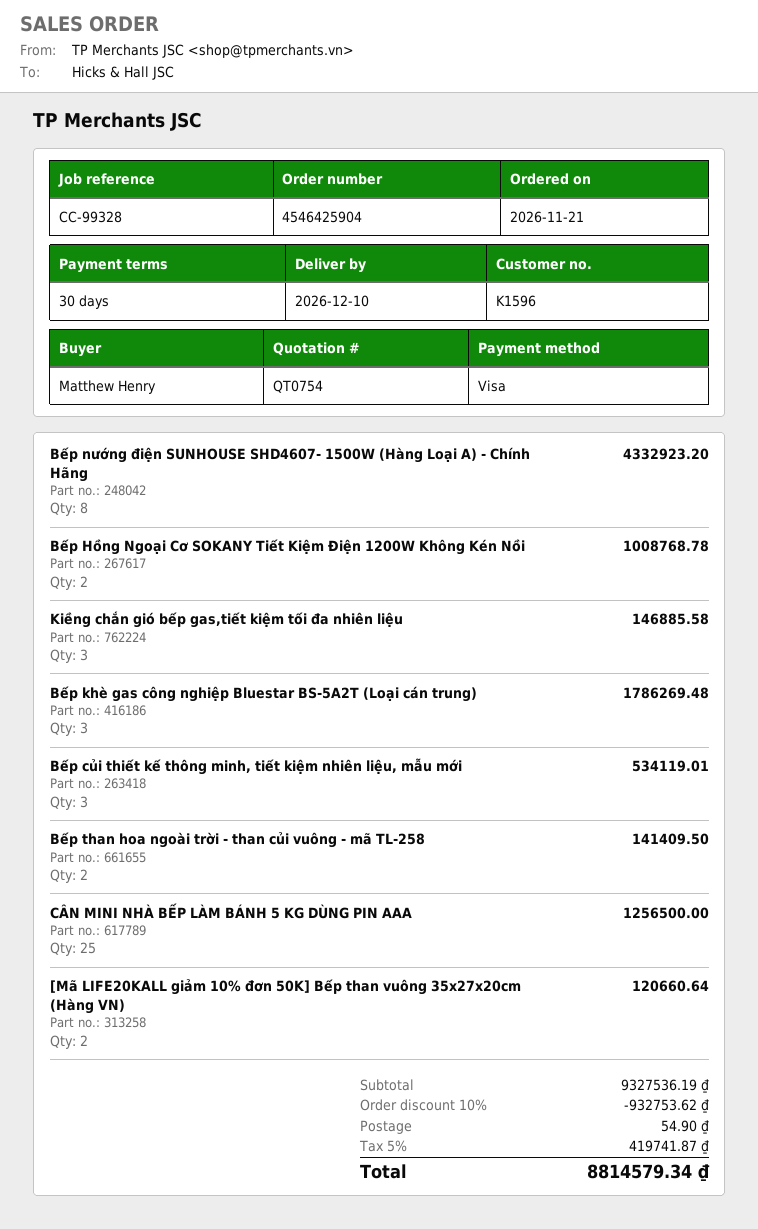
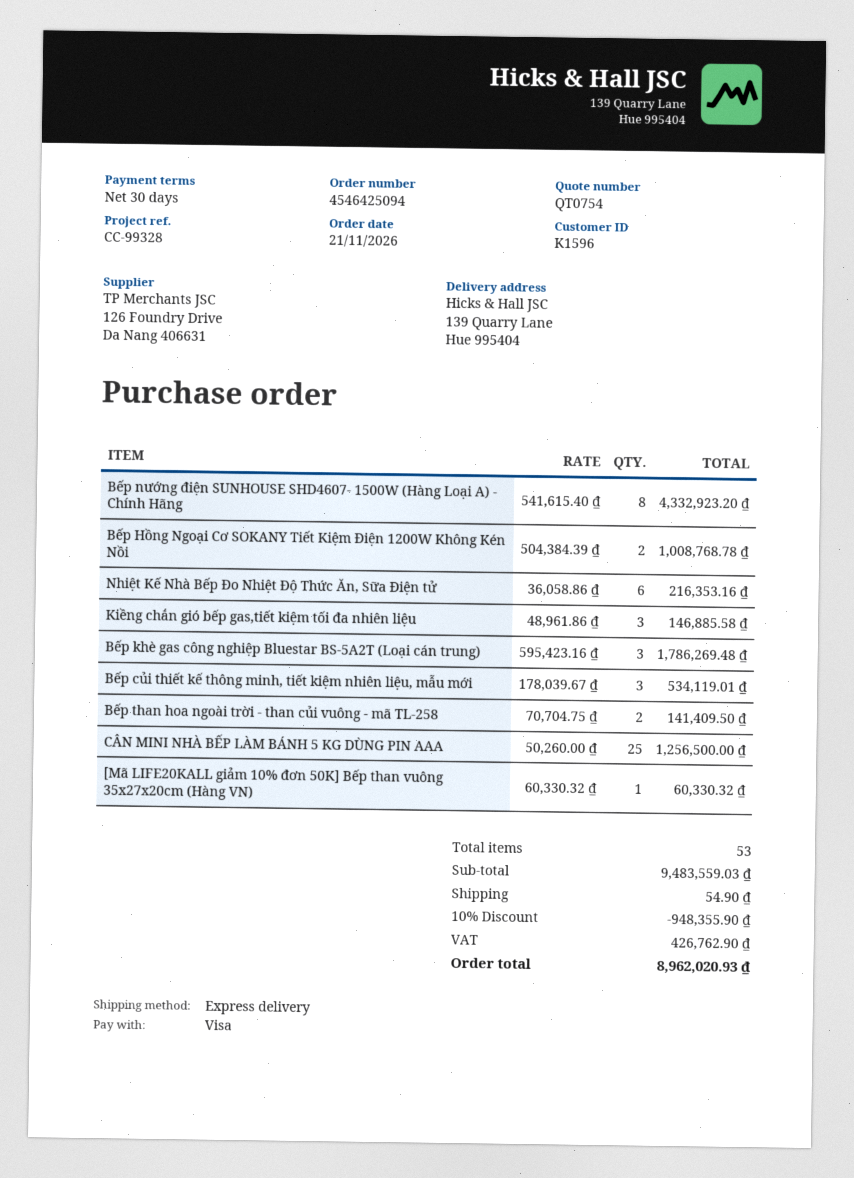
order number: 4546425904 -> 4546425094
[Mã LIFE20KALL giảm 10% đơn 50K] Bếp than vuông 35x27x20cm (Hàng VN): 2 for 120660.64 -> 1 for 60330.32
Nhiệt Kế Nhà Bếp Đo Nhiệt Độ Thức Ăn, Sữa Điện tử: none -> 6 for 216353.16
subtotal: 9327536.19 -> 9483559.03
discount: 10% = 932753.62 -> 10% = 948355.90
tax: 419741.87 -> 426762.90
total: 8814579.34 -> 8962020.93

